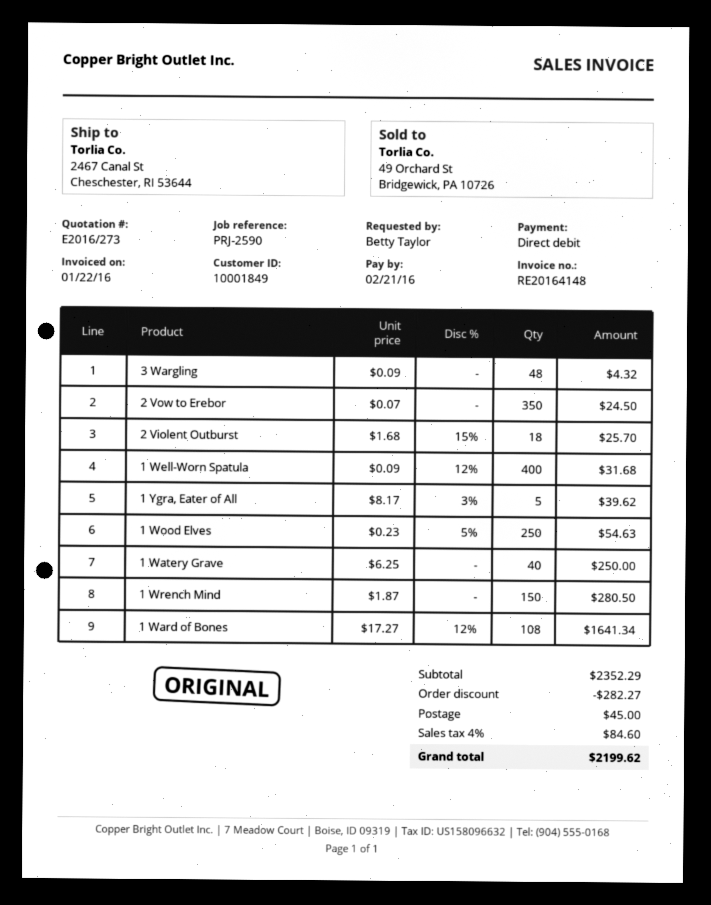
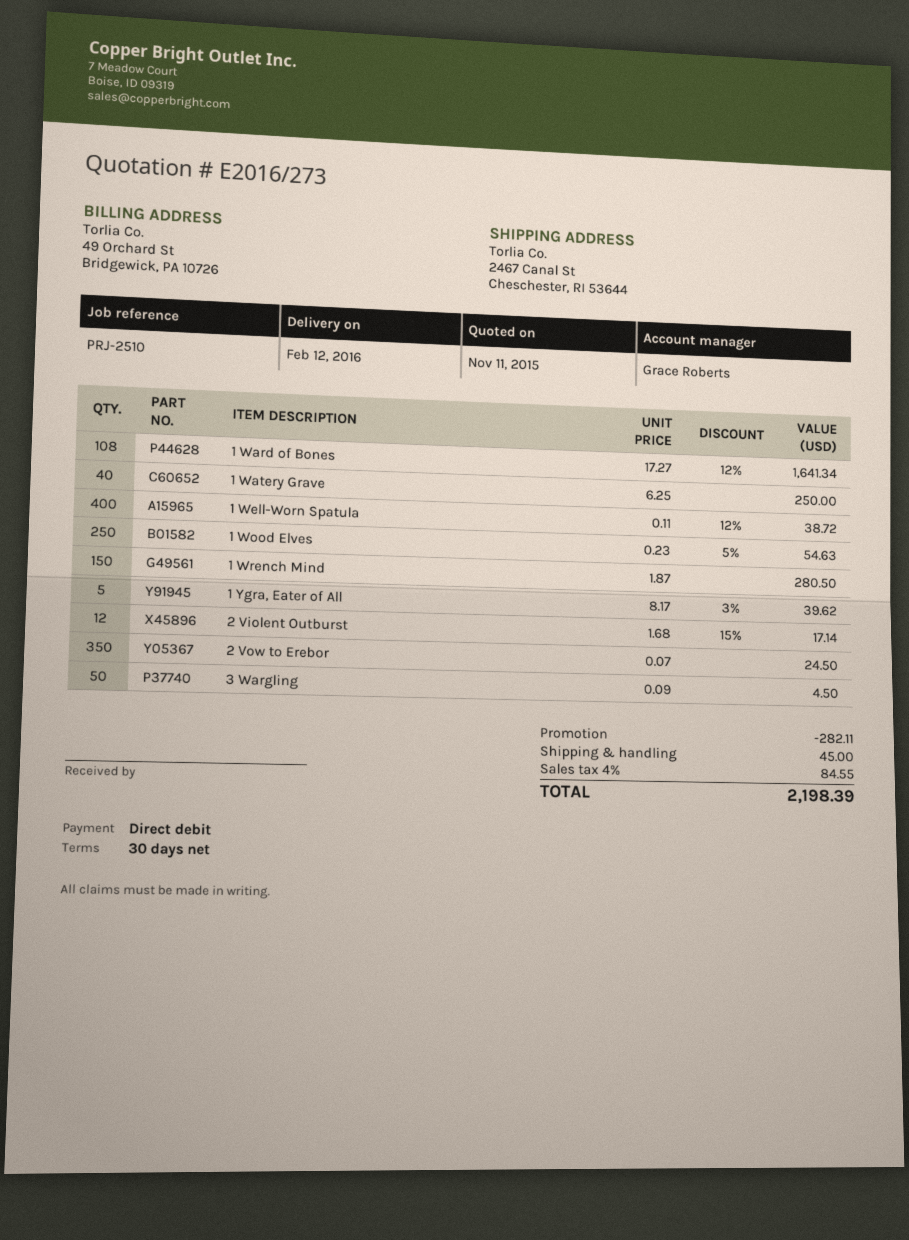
reference: PRJ-2590 -> PRJ-2510
3 Wargling: 48 x 0.09 = 4.32 -> 50 x 0.09 = 4.50
2 Violent Outburst: 18 x 1.68 - 15% = 25.70 -> 12 x 1.68 - 15% = 17.14
1 Well-Worn Spatula: 400 x 0.09 - 12% = 31.68 -> 400 x 0.11 - 12% = 38.72
discount: 282.27 -> 282.11
tax: 4% = 84.60 -> 4% = 84.55
total: 2199.62 -> 2198.39

